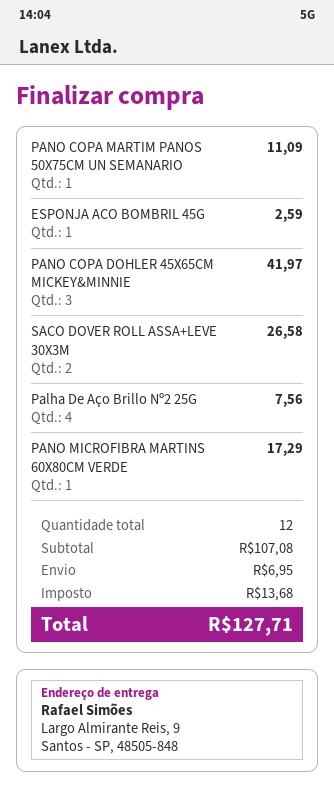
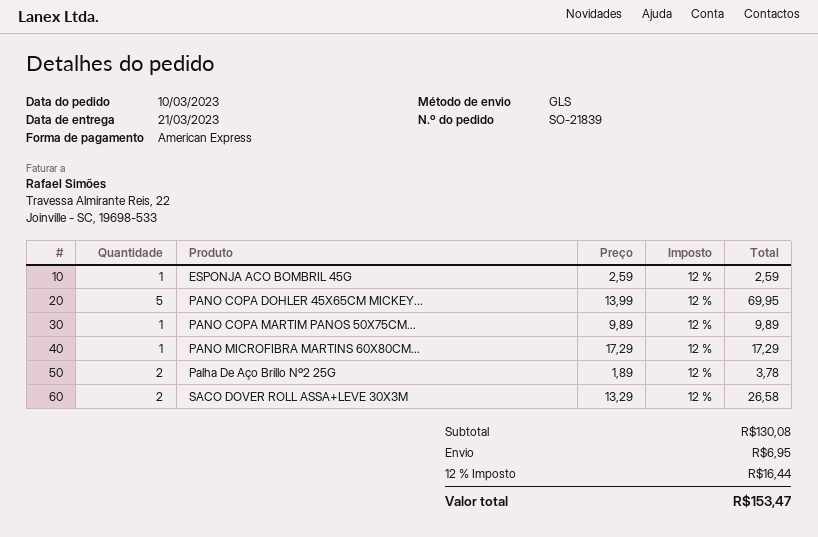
PANO COPA MARTIM PANOS 50X75CM UN SEMANARIO: 1 for 11.09 -> 1 for 9.89
PANO COPA DOHLER 45X65CM MICKEY&MINNIE: 3 for 41.97 -> 5 for 69.95
Palha De Aço Brillo Nº2 25G: 4 for 7.56 -> 2 for 3.78
subtotal: 107.08 -> 130.08
tax: 13.68 -> 16.44
total: 127.71 -> 153.47

